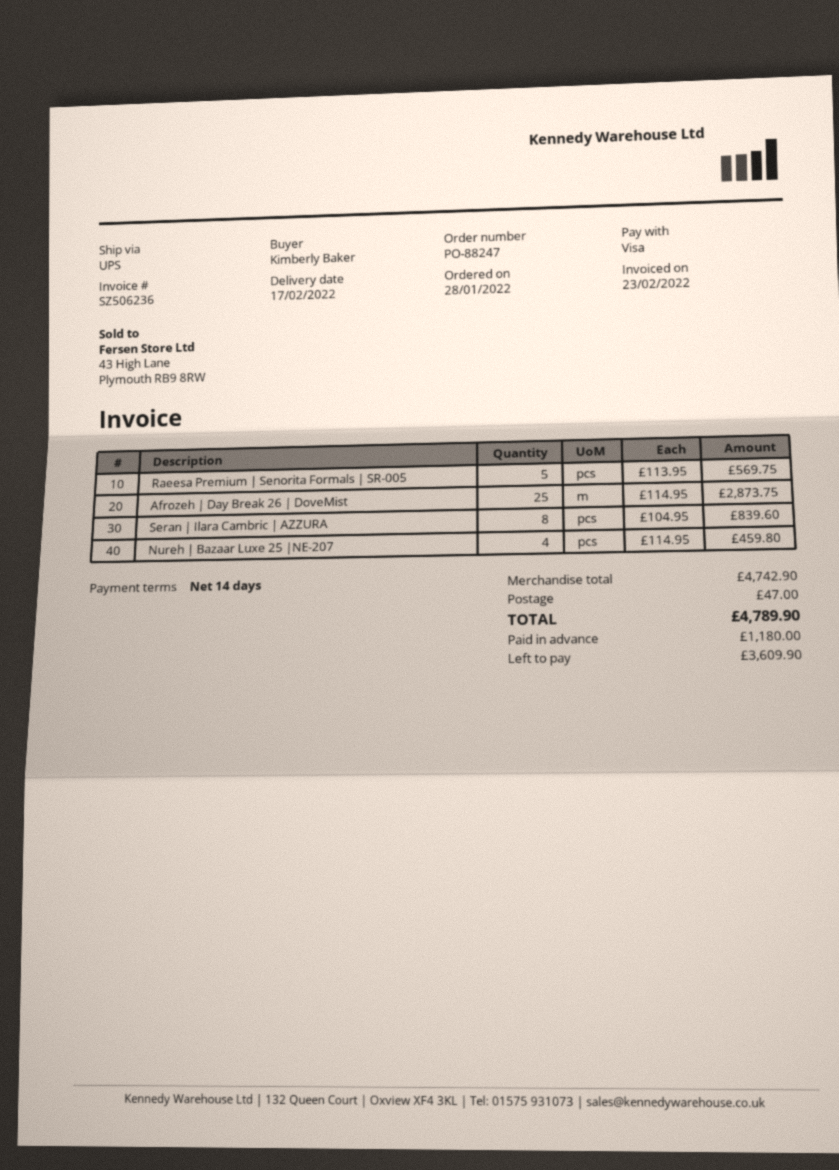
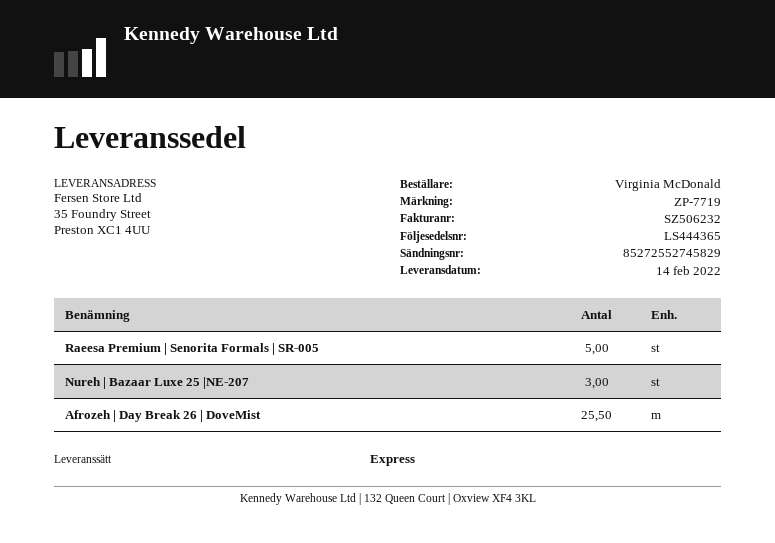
delivery date: 2022-02-17 -> 2022-02-14
invoice number: SZ506236 -> SZ506232
ordered by: Kimberly Baker -> Virginia McDonald
shipping method: UPS -> express
Afrozeh | Day Break 26 | DoveMist: 25 -> 25.5
Seran | Ilara Cambric | AZZURA: 8 -> none
Nureh | Bazaar Luxe 25 |NE-207: 4 -> 3

